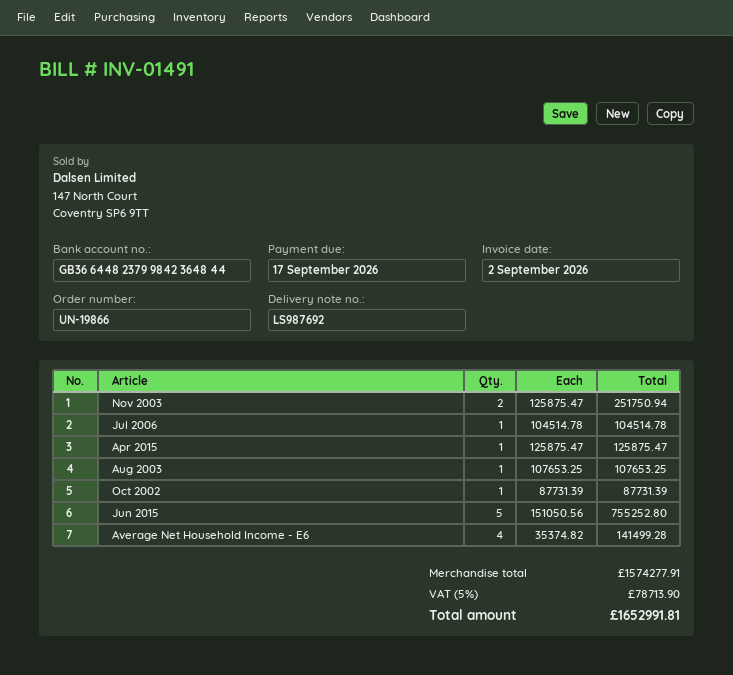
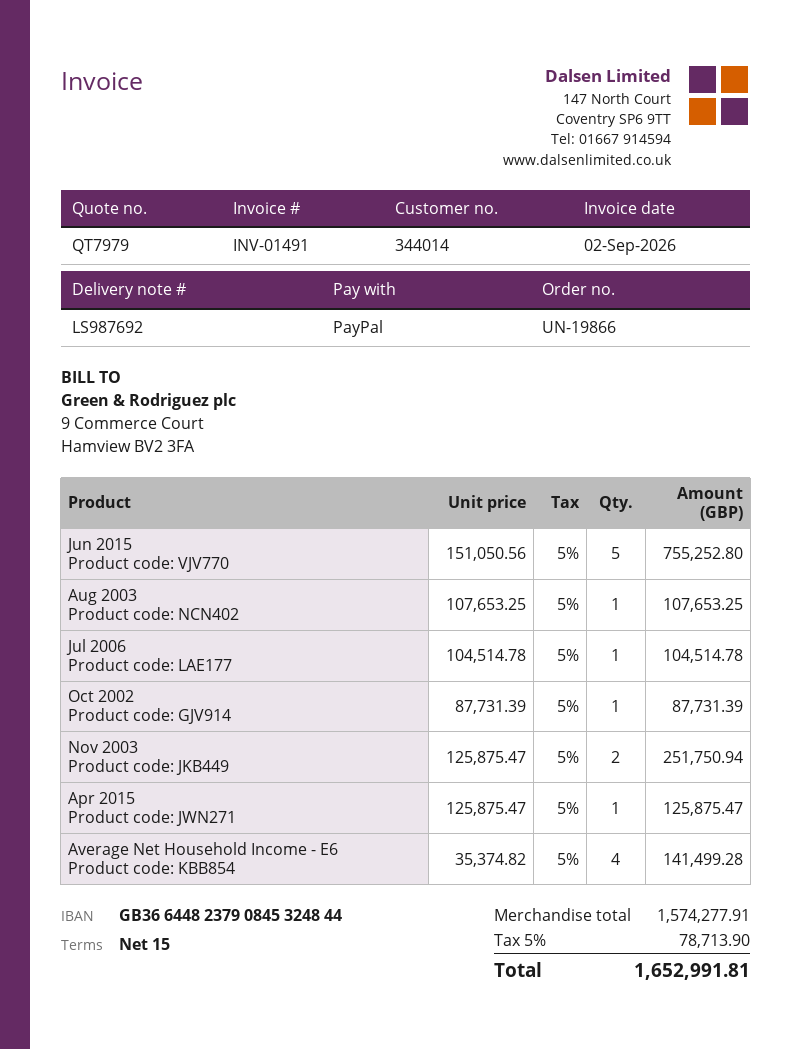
bank account: GB36644823799842364844 -> GB36644823790845324844

